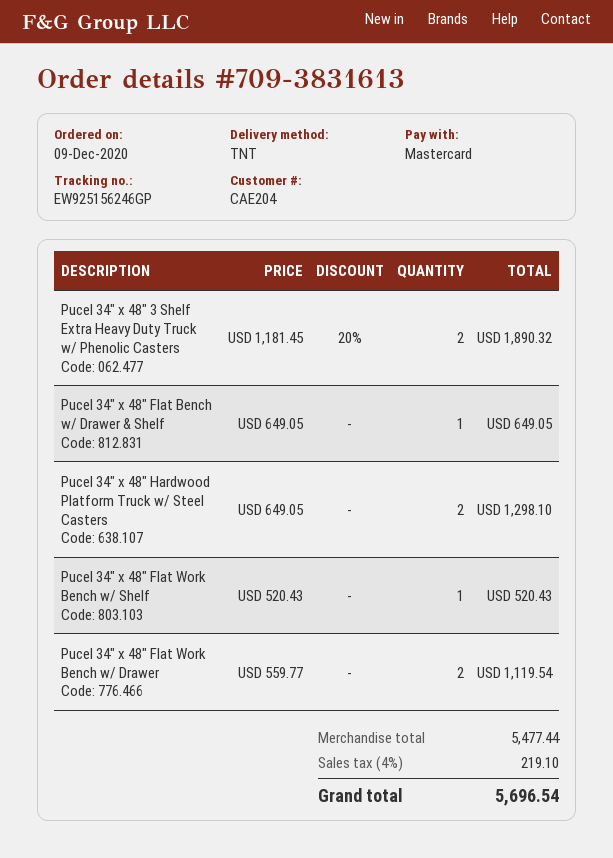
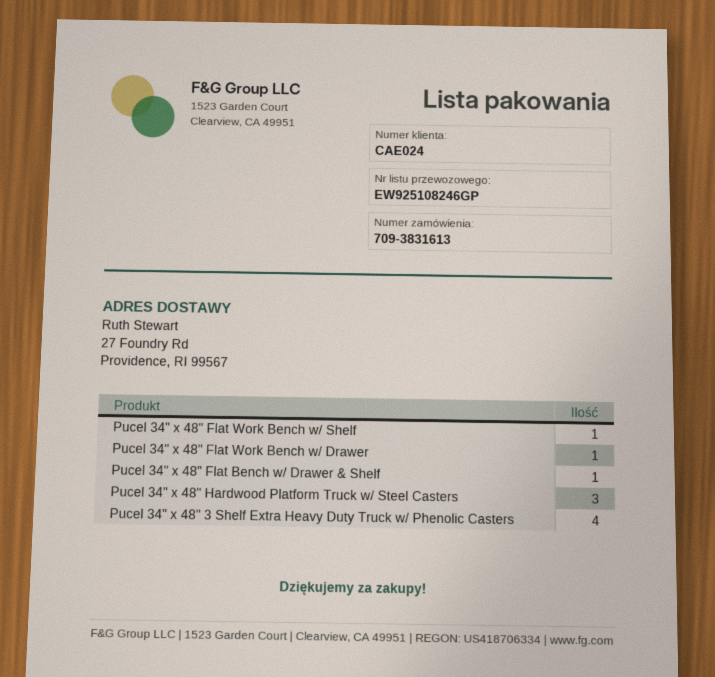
customer number: CAE204 -> CAE024
tracking number: EW925156246GP -> EW925108246GP
Pucel 34" x 48" 3 Shelf Extra Heavy Duty Truck w/ Phenolic Casters: 2 -> 4
Pucel 34" x 48" Hardwood Platform Truck w/ Steel Casters: 2 -> 3
Pucel 34" x 48" Flat Work Bench w/ Drawer: 2 -> 1

